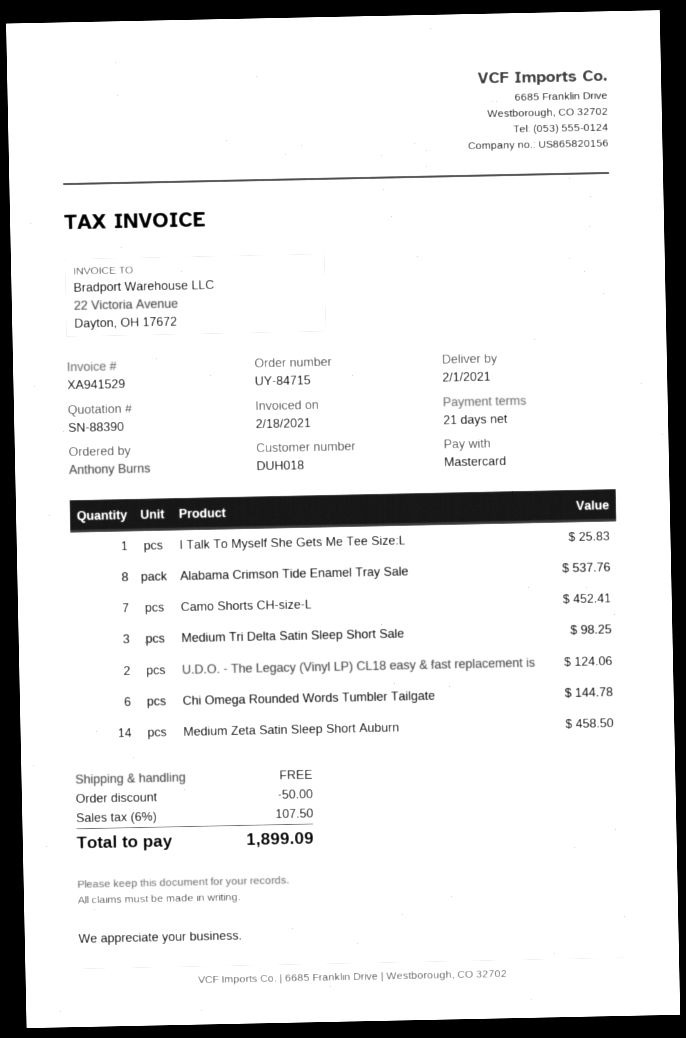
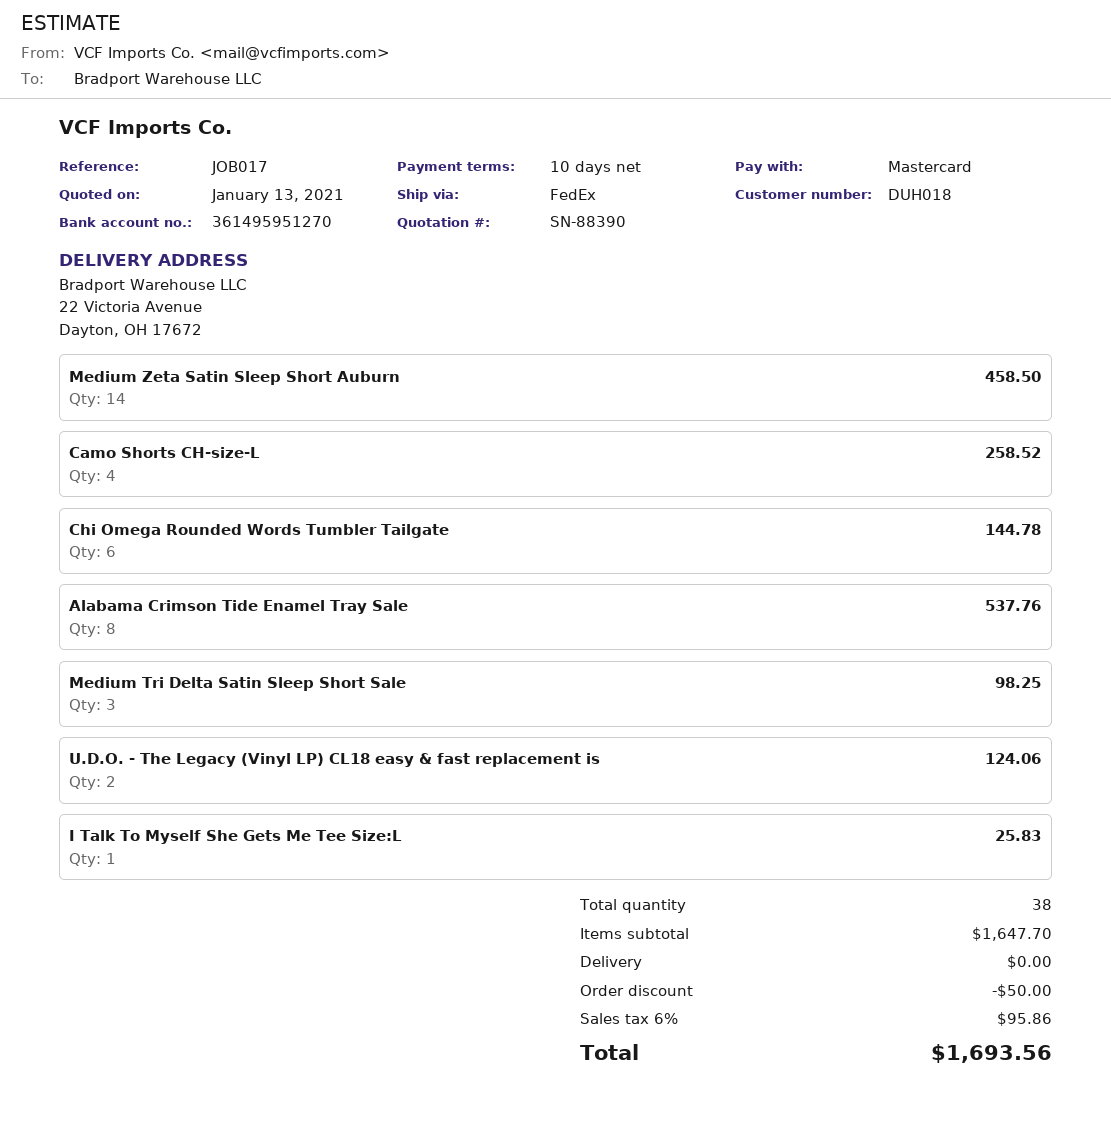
payment terms: 21 days -> 10 days
Camo Shorts CH-size-L: 7 for 452.41 -> 4 for 258.52
tax: 6% = 107.50 -> 6% = 95.86
total: 1899.09 -> 1693.56

